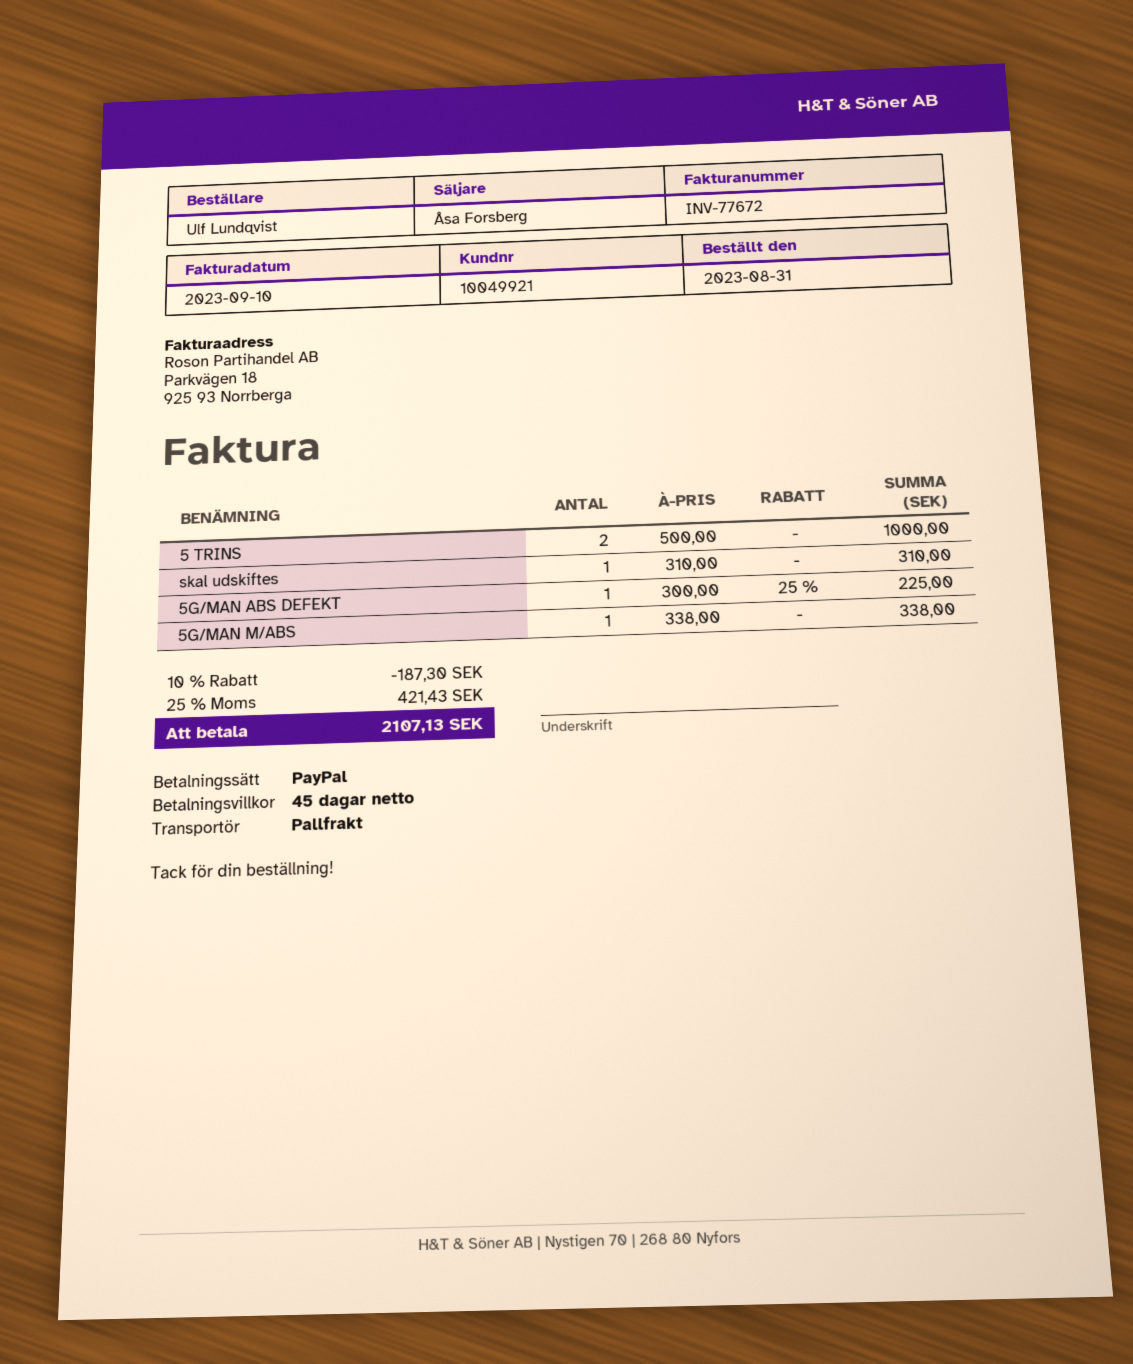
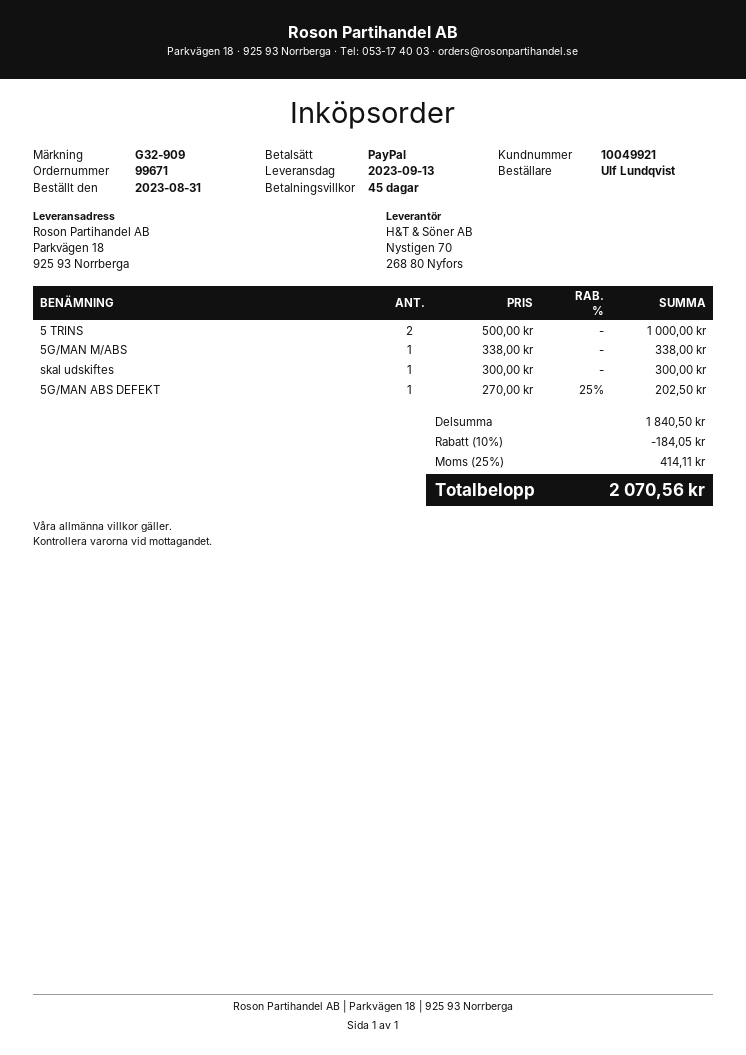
skal udskiftes: 1 x 310.00 = 310.00 -> 1 x 300.00 = 300.00
5G/MAN ABS DEFEKT: 1 x 300.00 - 25% = 225.00 -> 1 x 270.00 - 25% = 202.50
discount: 10% = 187.30 -> 10% = 184.05
tax: 25% = 421.43 -> 25% = 414.11
total: 2107.13 -> 2070.56

